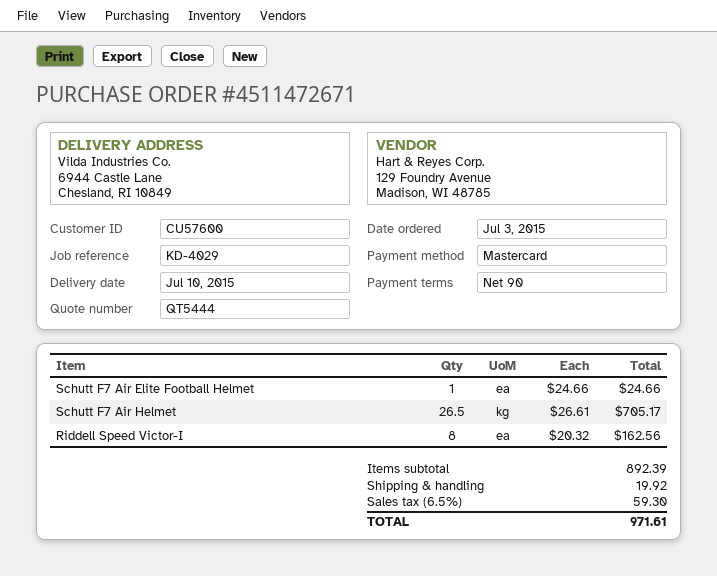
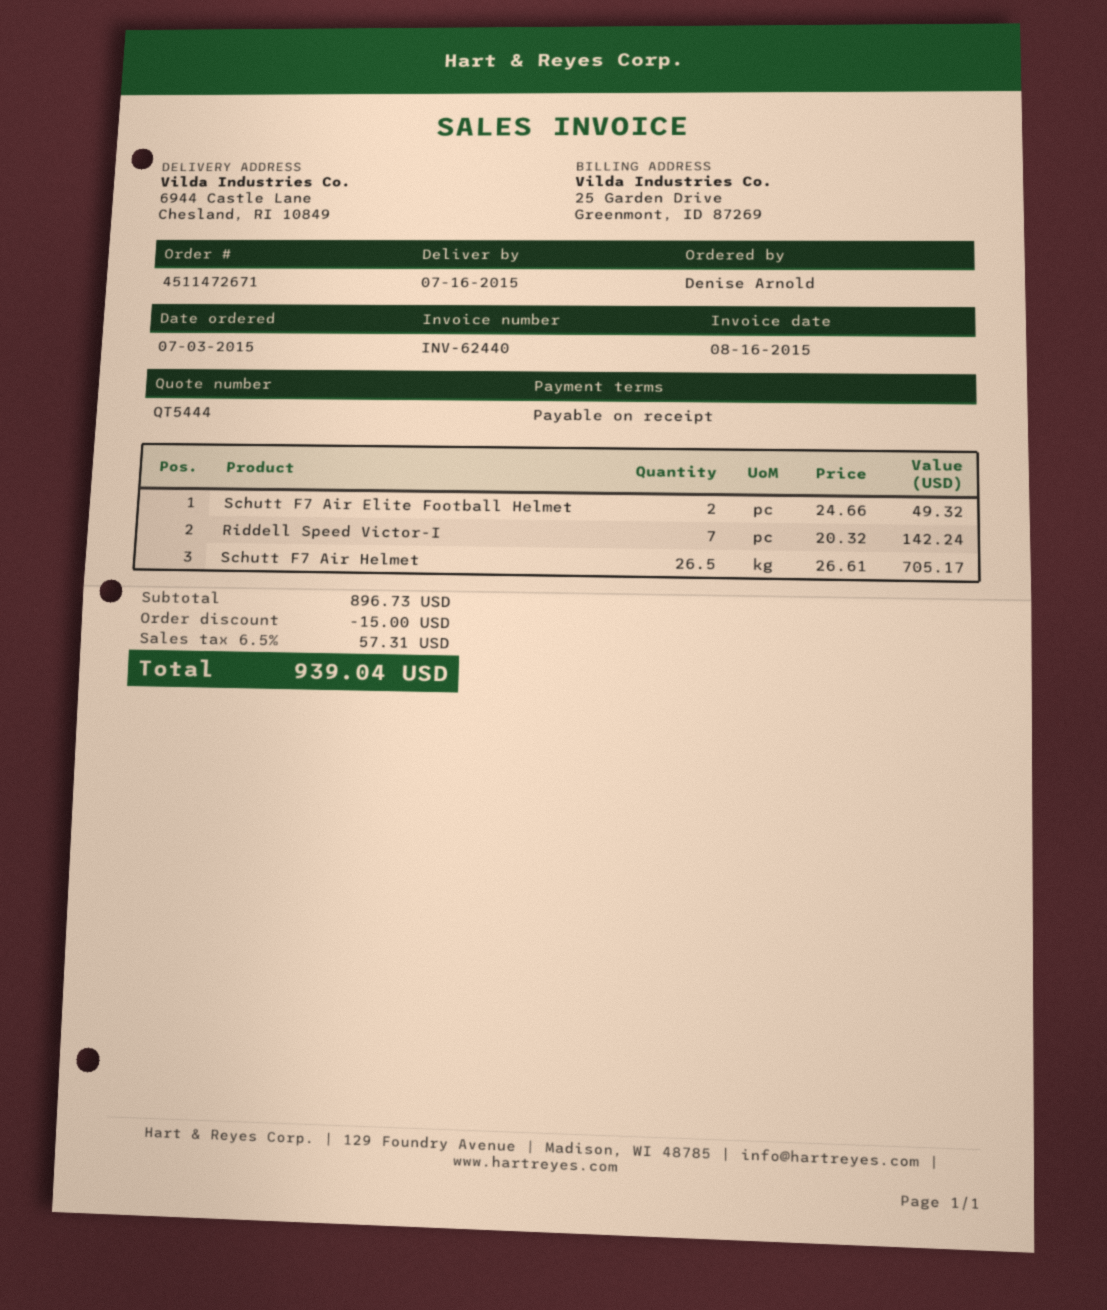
delivery date: 2015-07-10 -> 2015-07-16
payment terms: 90 days -> on receipt
Schutt F7 Air Elite Football Helmet: 1 x 24.66 = 24.66 -> 2 x 24.66 = 49.32
Riddell Speed Victor-I: 8 x 20.32 = 162.56 -> 7 x 20.32 = 142.24
subtotal: 892.39 -> 896.73
discount: none -> 15.00
shipping: 19.92 -> none
tax: 6.5% = 59.30 -> 6.5% = 57.31
total: 971.61 -> 939.04

